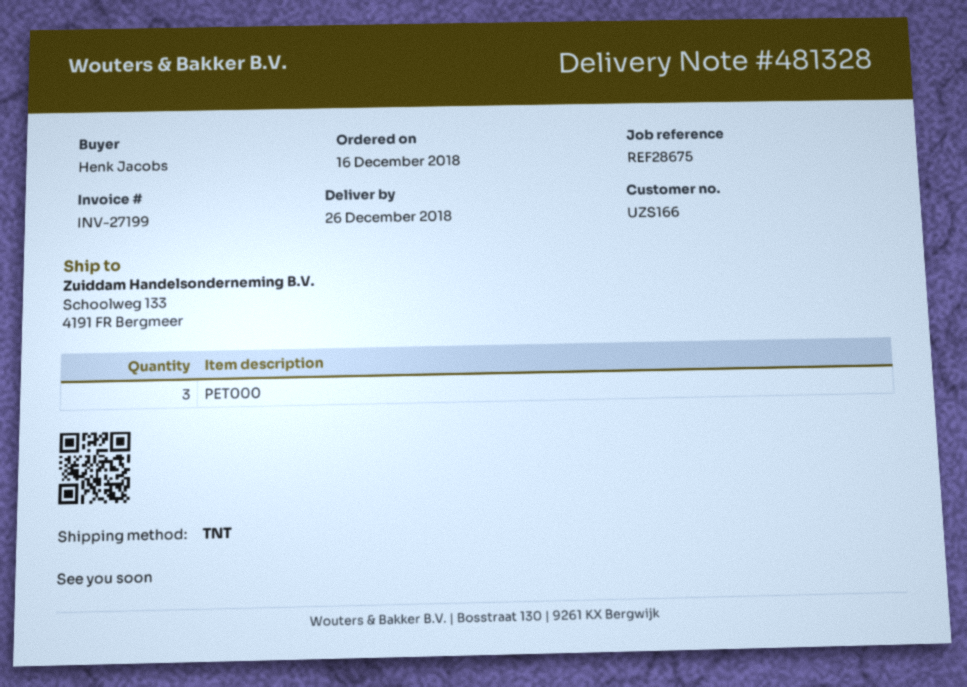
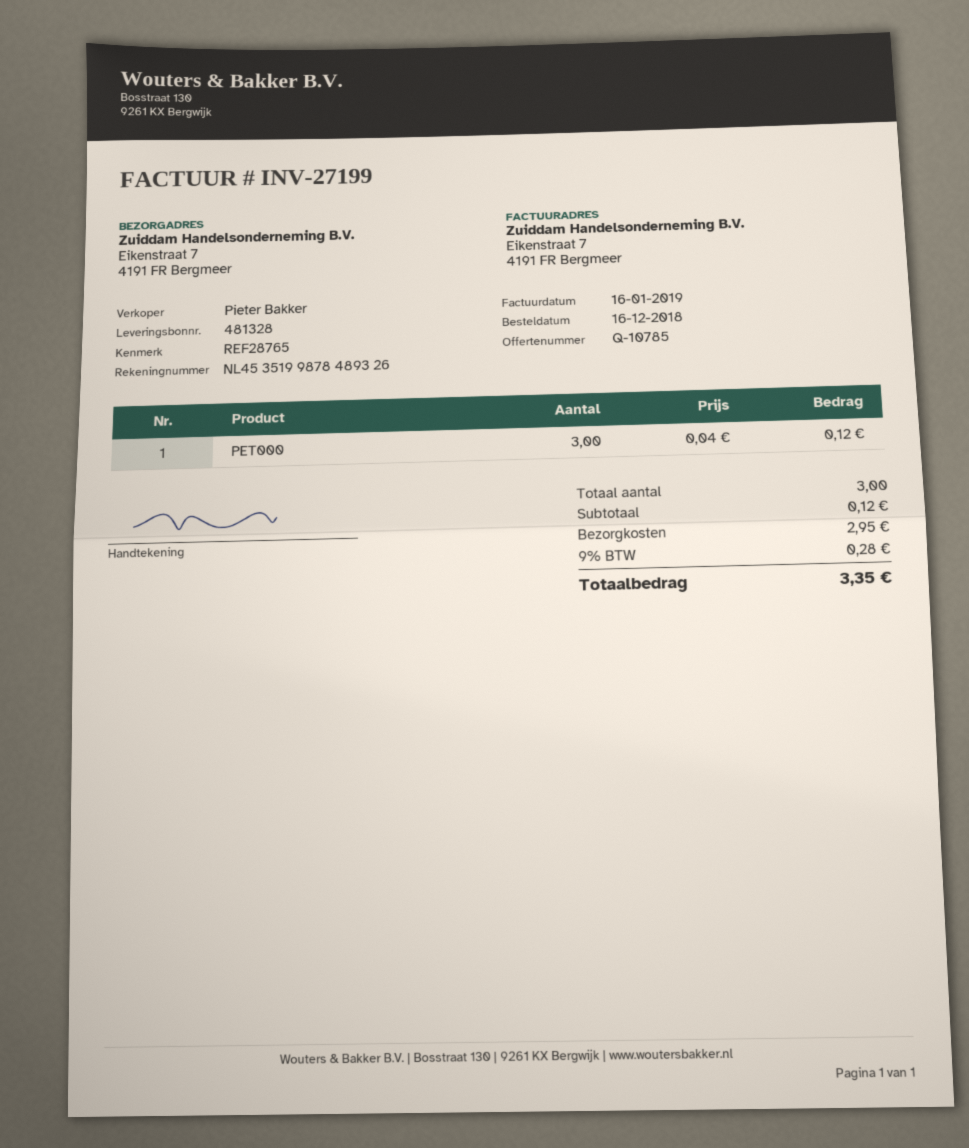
reference: REF28675 -> REF28765
ship to: Schoolweg 133, 4191 FR Bergmeer -> Eikenstraat 7, 4191 FR Bergmeer

